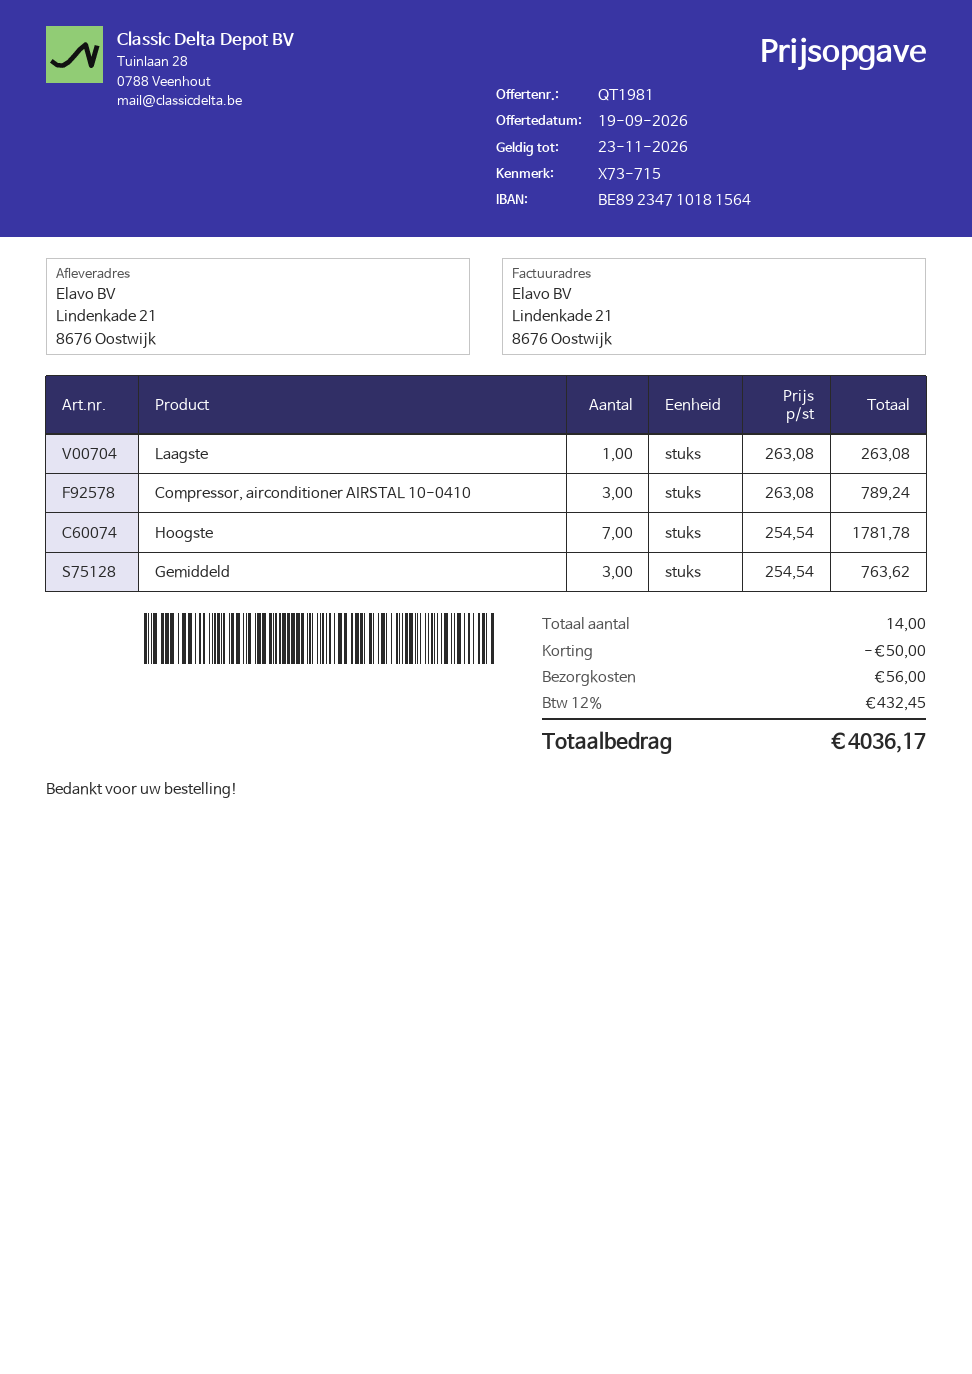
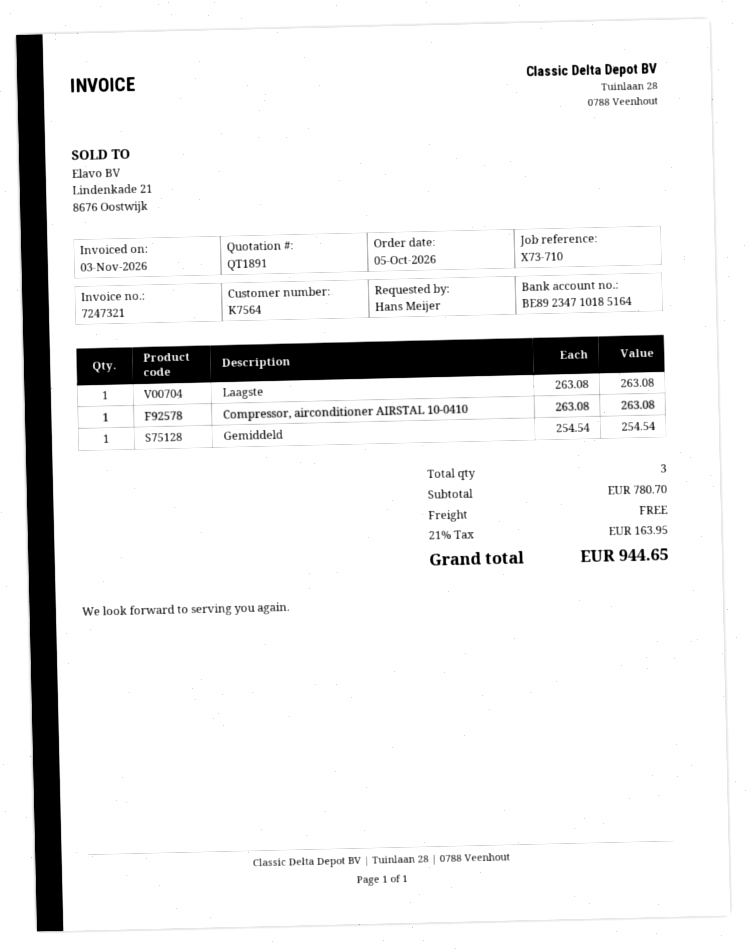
quote number: QT1981 -> QT1891
reference: X73-715 -> X73-710
bank account: BE89234710181564 -> BE89234710185164
Compressor, airconditioner AIRSTAL 10-0410: 3 x 263.08 = 789.24 -> 1 x 263.08 = 263.08
Hoogste: 7 x 254.54 = 1781.78 -> none
Gemiddeld: 3 x 254.54 = 763.62 -> 1 x 254.54 = 254.54
total quantity: 14 -> 3
discount: 50.00 -> none
shipping: 56.00 -> 0.00
tax: 12% = 432.45 -> 21% = 163.95
total: 4036.17 -> 944.65

